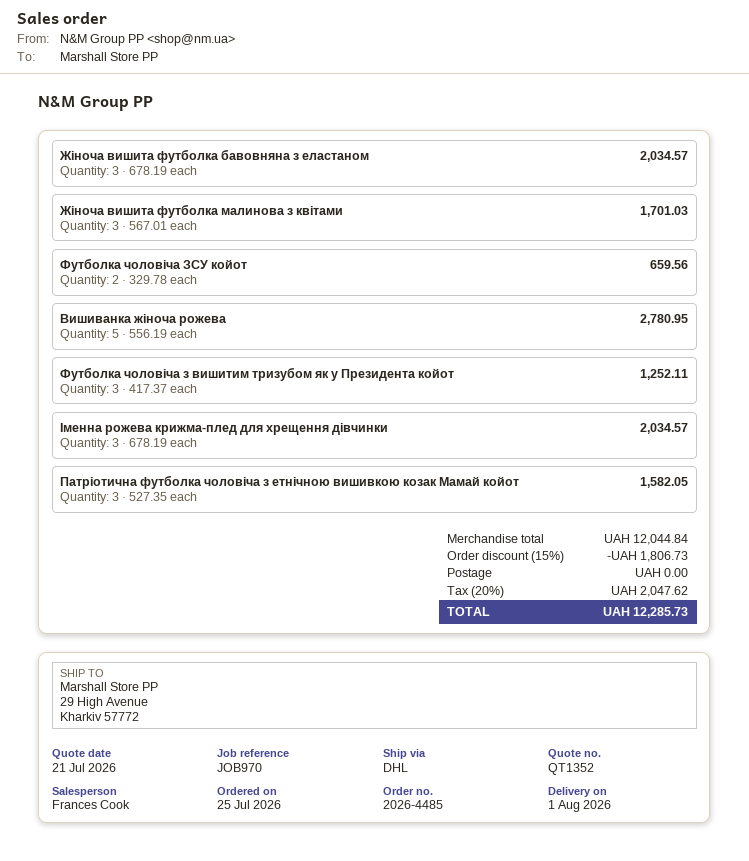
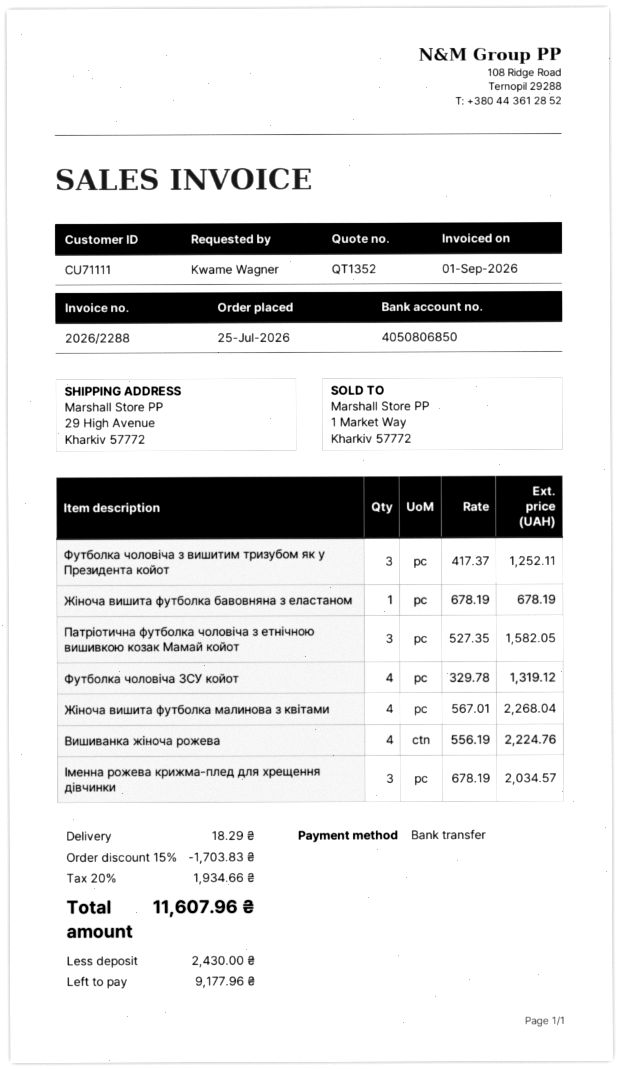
Жіноча вишита футболка бавовняна з еластаном: 3 x 678.19 = 2034.57 -> 1 x 678.19 = 678.19
Жіноча вишита футболка малинова з квітами: 3 x 567.01 = 1701.03 -> 4 x 567.01 = 2268.04
Футболка чоловіча ЗСУ койот: 2 x 329.78 = 659.56 -> 4 x 329.78 = 1319.12
Вишиванка жіноча рожева: 5 x 556.19 = 2780.95 -> 4 x 556.19 = 2224.76
discount: 15% = 1806.73 -> 15% = 1703.83
shipping: 0.00 -> 18.29
tax: 20% = 2047.62 -> 20% = 1934.66
total: 12285.73 -> 11607.96

